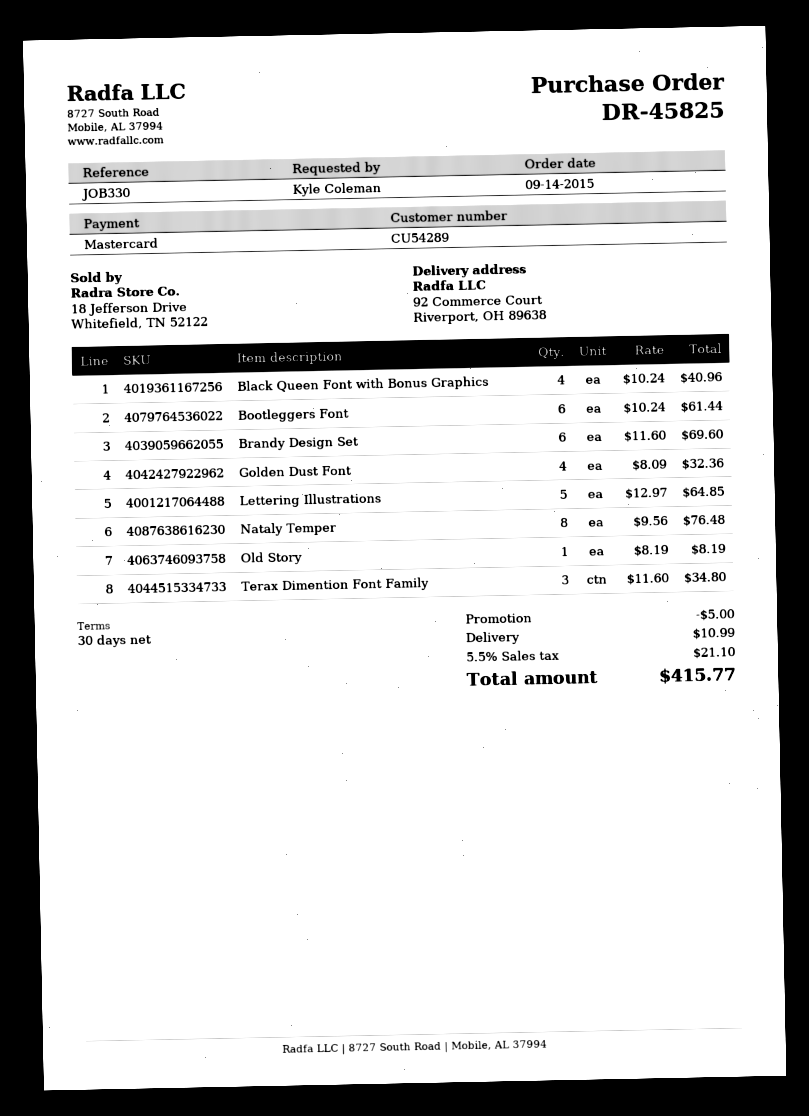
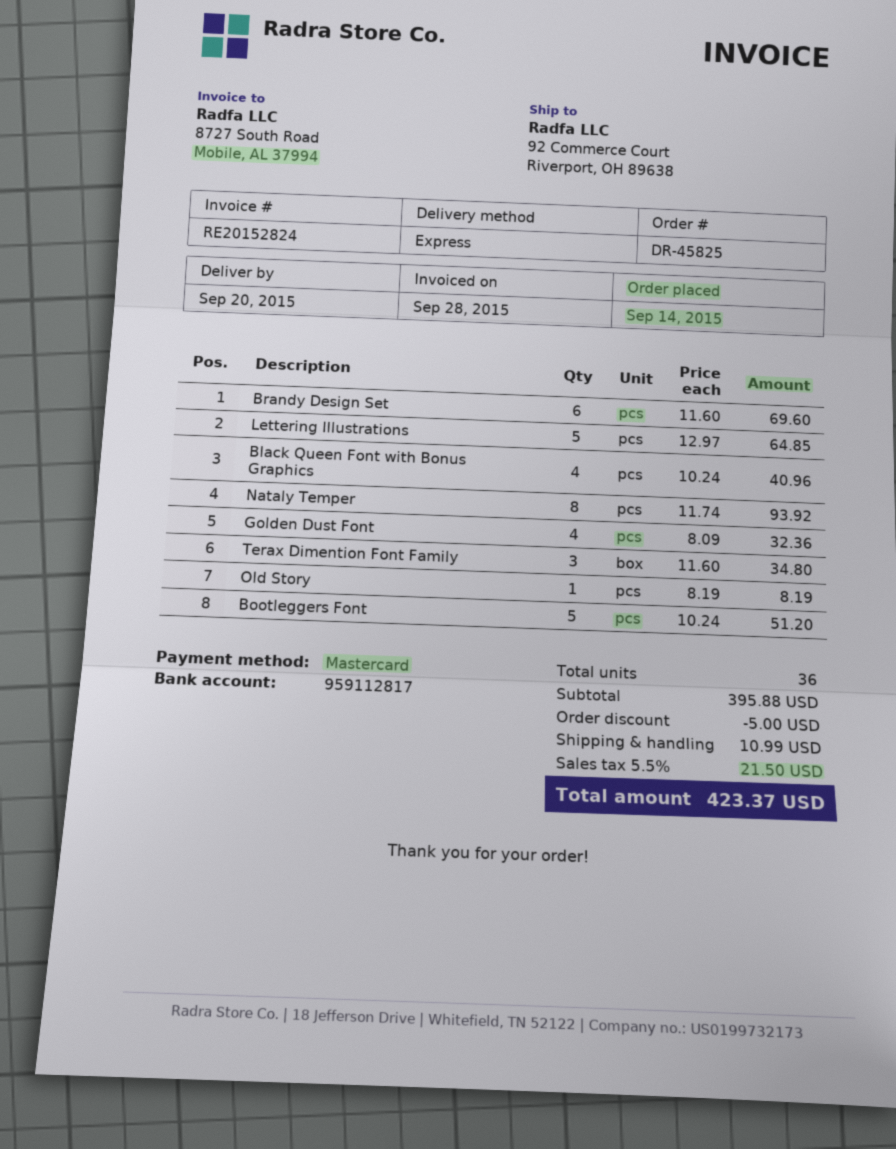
Bootleggers Font: 6 x 10.24 = 61.44 -> 5 x 10.24 = 51.20
Nataly Temper: 8 x 9.56 = 76.48 -> 8 x 11.74 = 93.92
tax: 5.5% = 21.10 -> 5.5% = 21.50
total: 415.77 -> 423.37

